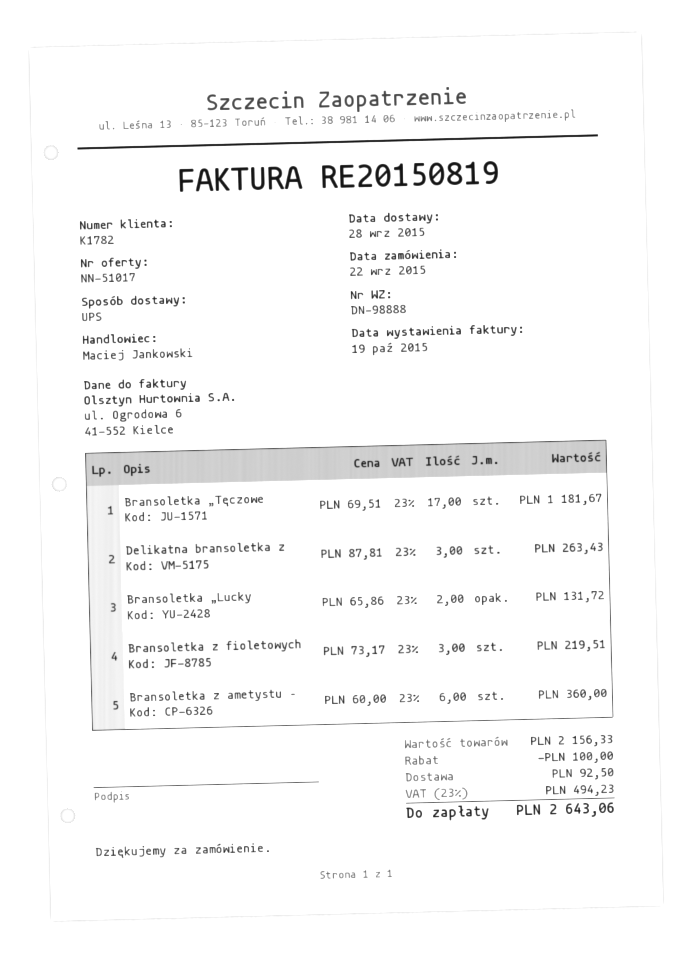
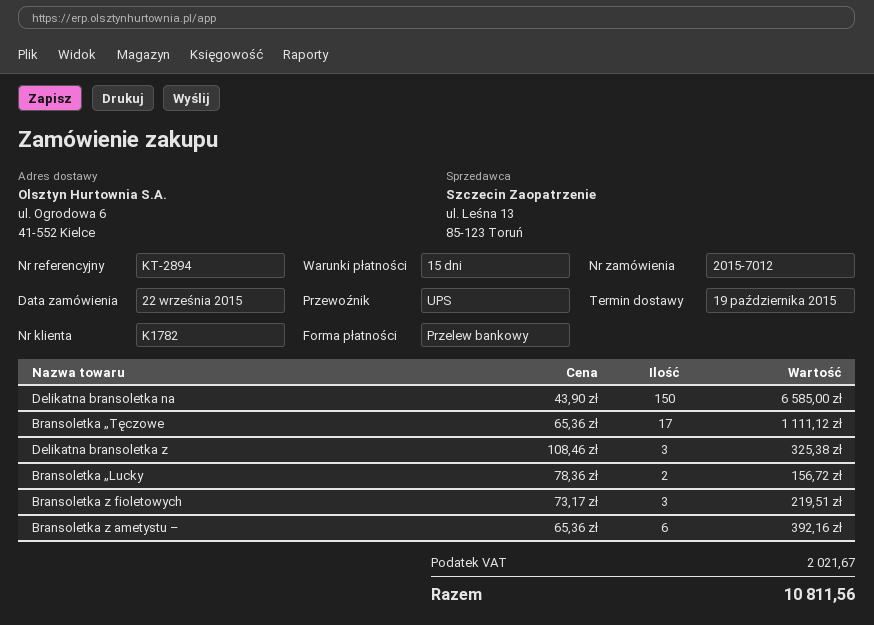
delivery date: 2015-09-28 -> 2015-10-19
Bransoletka „Tęczowe: 17 x 69.51 = 1181.67 -> 17 x 65.36 = 1111.12
Delikatna bransoletka z: 3 x 87.81 = 263.43 -> 3 x 108.46 = 325.38
Bransoletka „Lucky: 2 x 65.86 = 131.72 -> 2 x 78.36 = 156.72
Bransoletka z ametystu –: 6 x 60.00 = 360.00 -> 6 x 65.36 = 392.16
Delikatna bransoletka na: none -> 150 x 43.90 = 6585.00
discount: 100.00 -> none
shipping: 92.50 -> none
tax: 494.23 -> 2021.67
total: 2643.06 -> 10811.56

